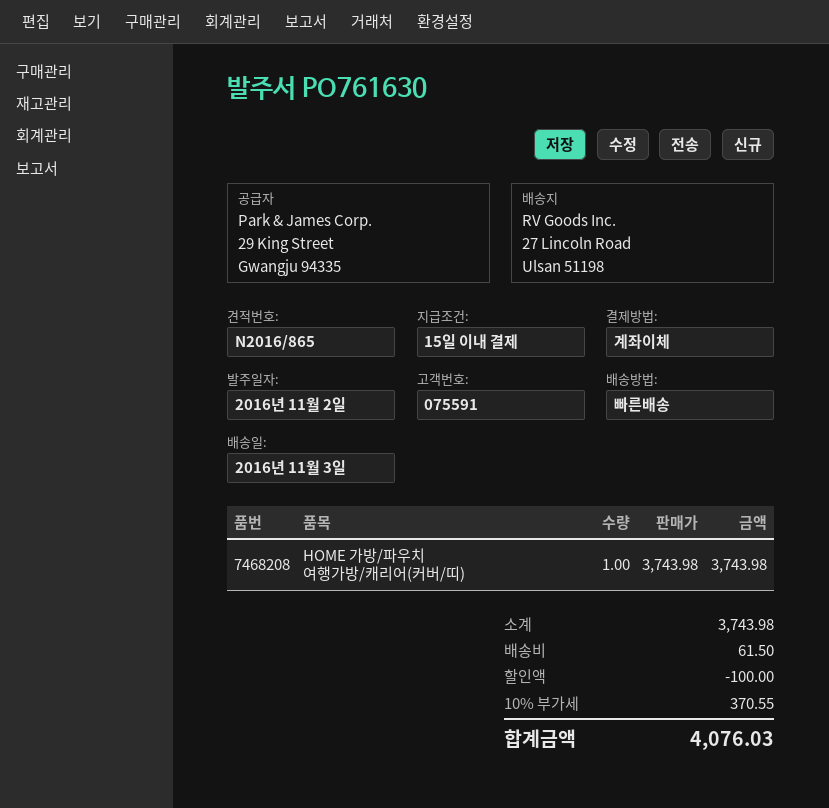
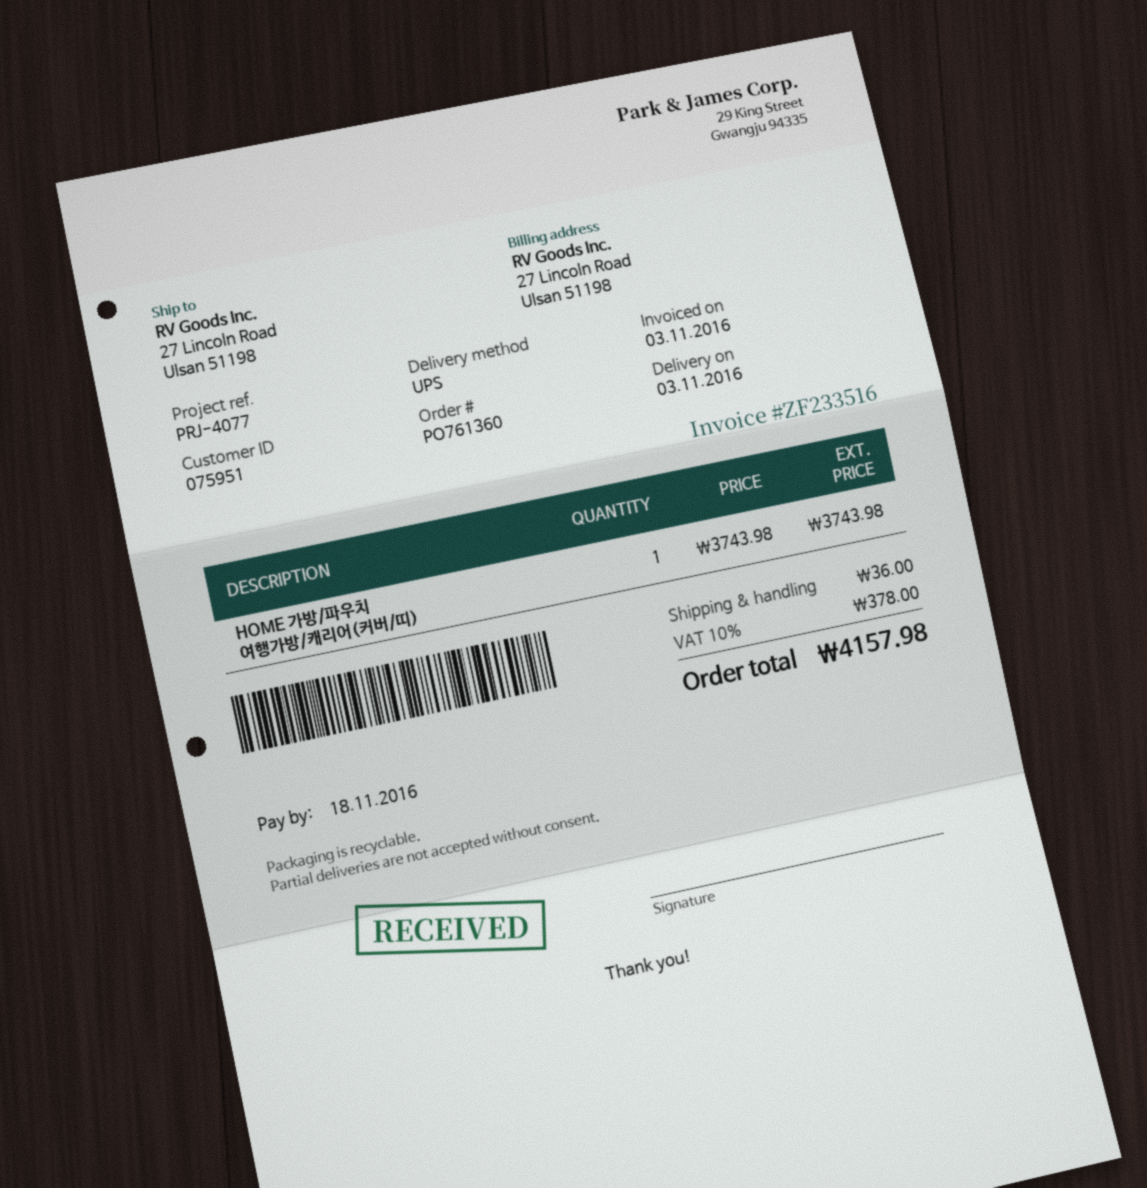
order number: PO761630 -> PO761360
customer number: 075591 -> 075951
shipping method: express -> UPS
discount: 100.00 -> none
shipping: 61.50 -> 36.00
tax: 10% = 370.55 -> 10% = 378.00
total: 4076.03 -> 4157.98

